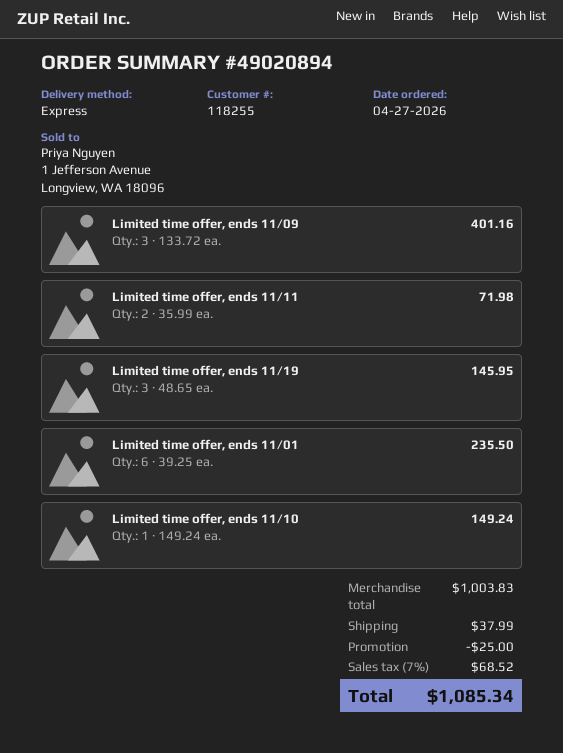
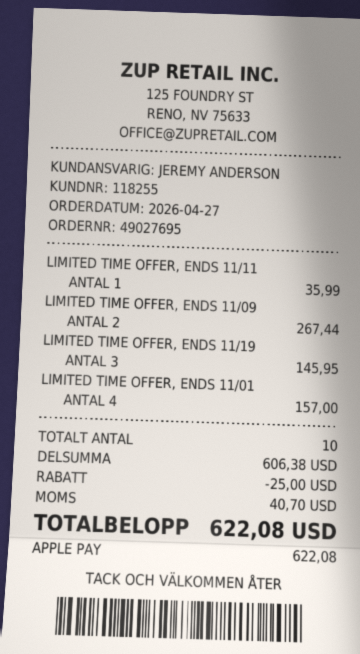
order number: 49020894 -> 49027695
Limited time offer, ends 11/09: 3 for 401.16 -> 2 for 267.44
Limited time offer, ends 11/11: 2 for 71.98 -> 1 for 35.99
Limited time offer, ends 11/01: 6 for 235.50 -> 4 for 157.00
Limited time offer, ends 11/10: 1 for 149.24 -> none
subtotal: 1003.83 -> 606.38
shipping: 37.99 -> none
tax: 68.52 -> 40.70
total: 1085.34 -> 622.08

